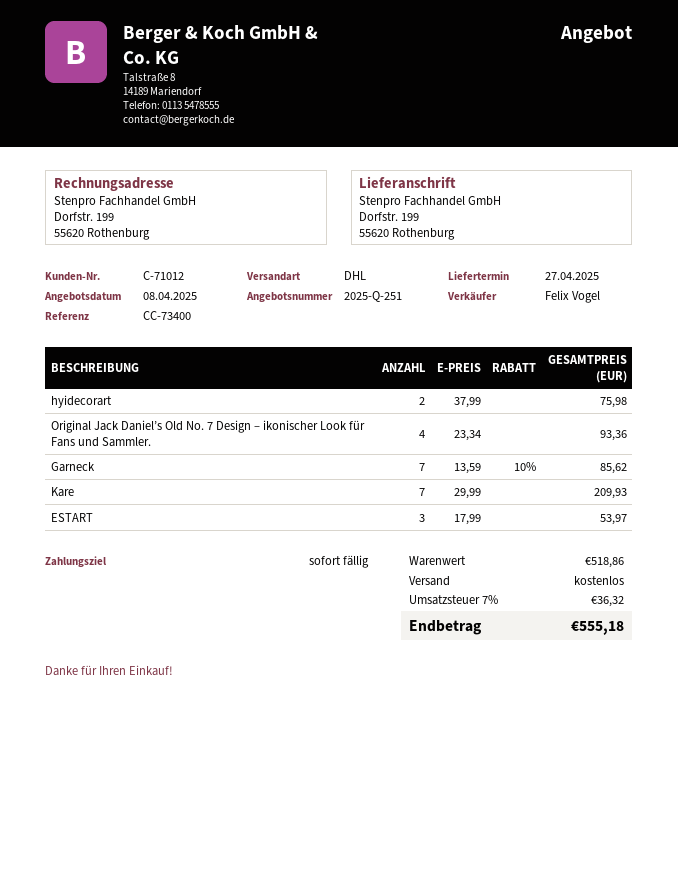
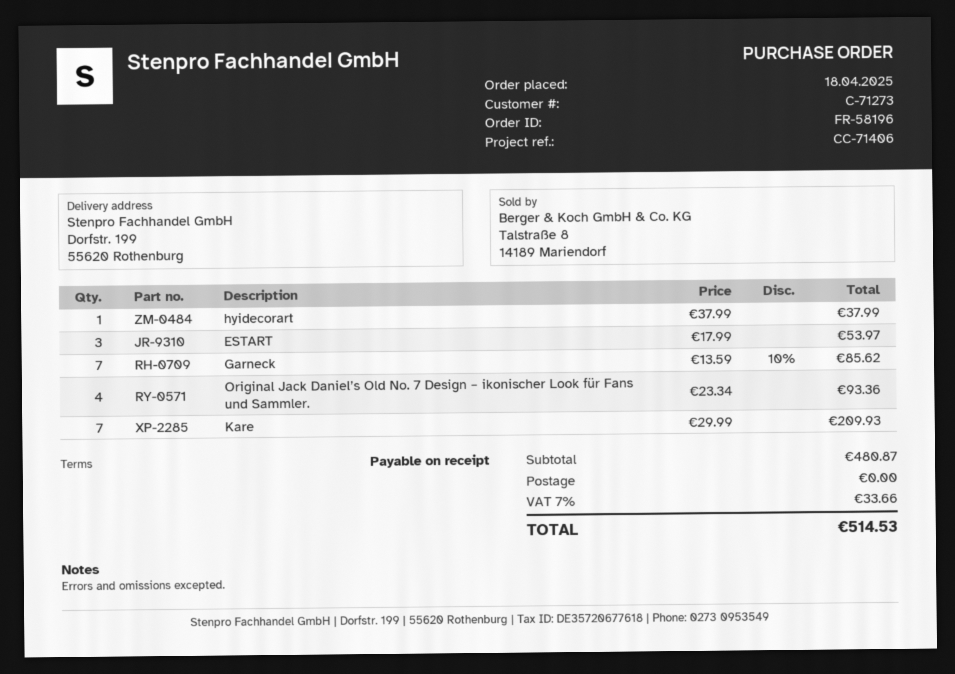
customer number: C-71012 -> C-71273
reference: CC-73400 -> CC-71406
hyidecorart: 2 x 37.99 = 75.98 -> 1 x 37.99 = 37.99
subtotal: 518.86 -> 480.87
tax: 7% = 36.32 -> 7% = 33.66
total: 555.18 -> 514.53

